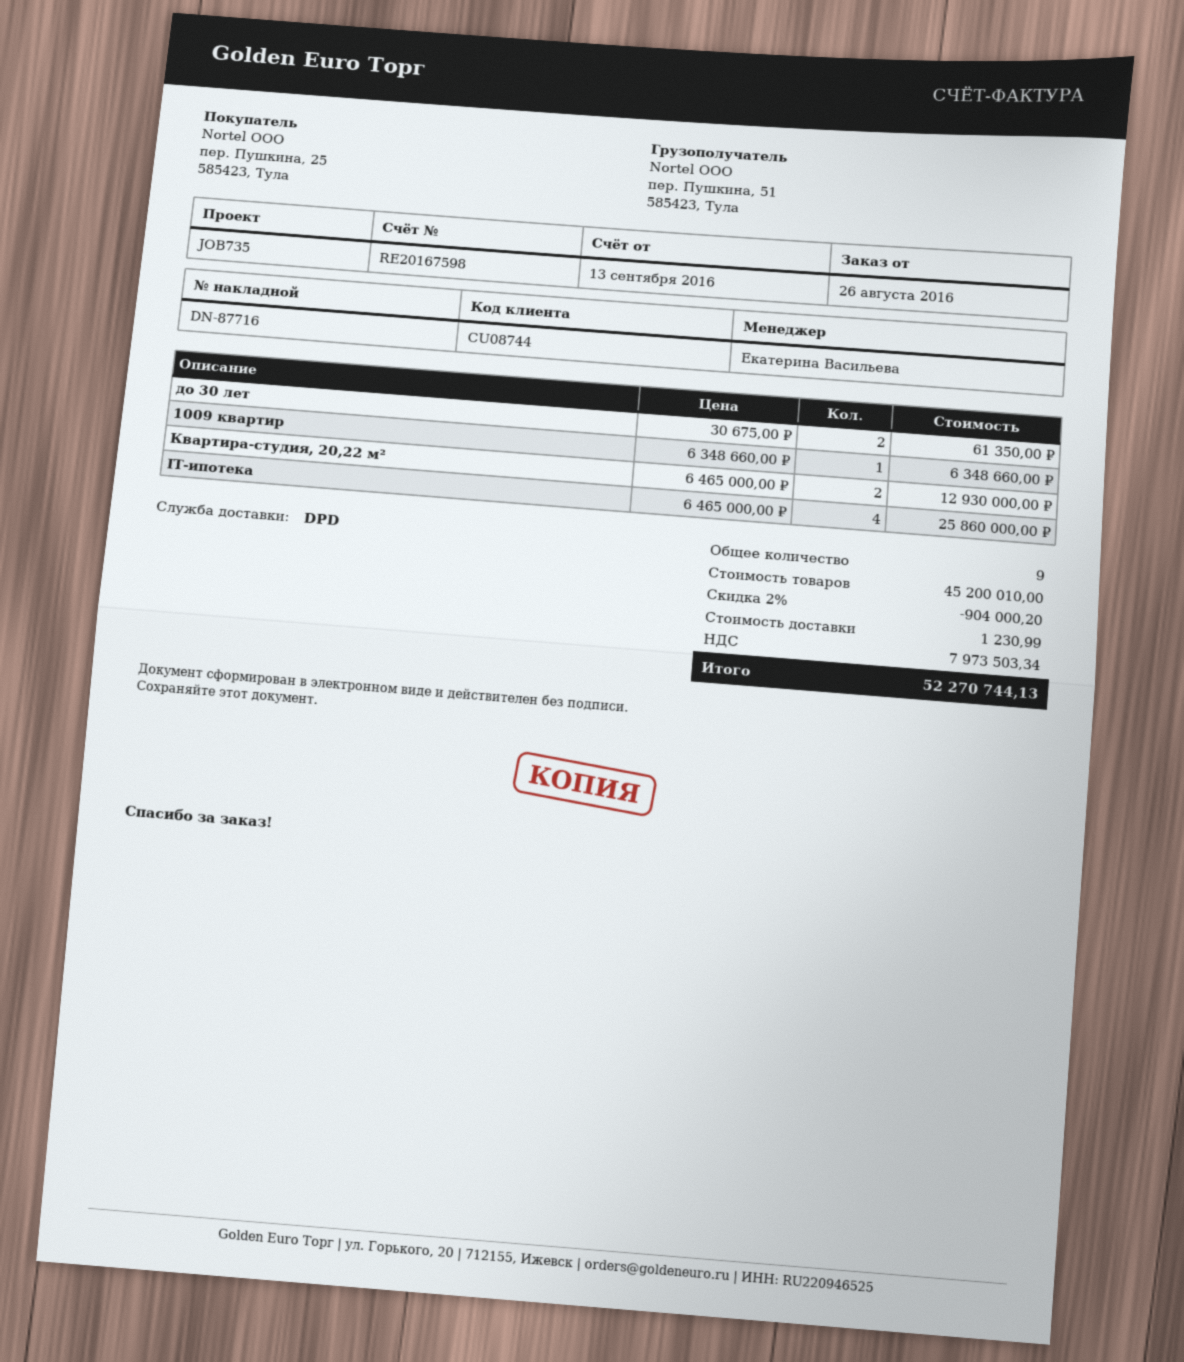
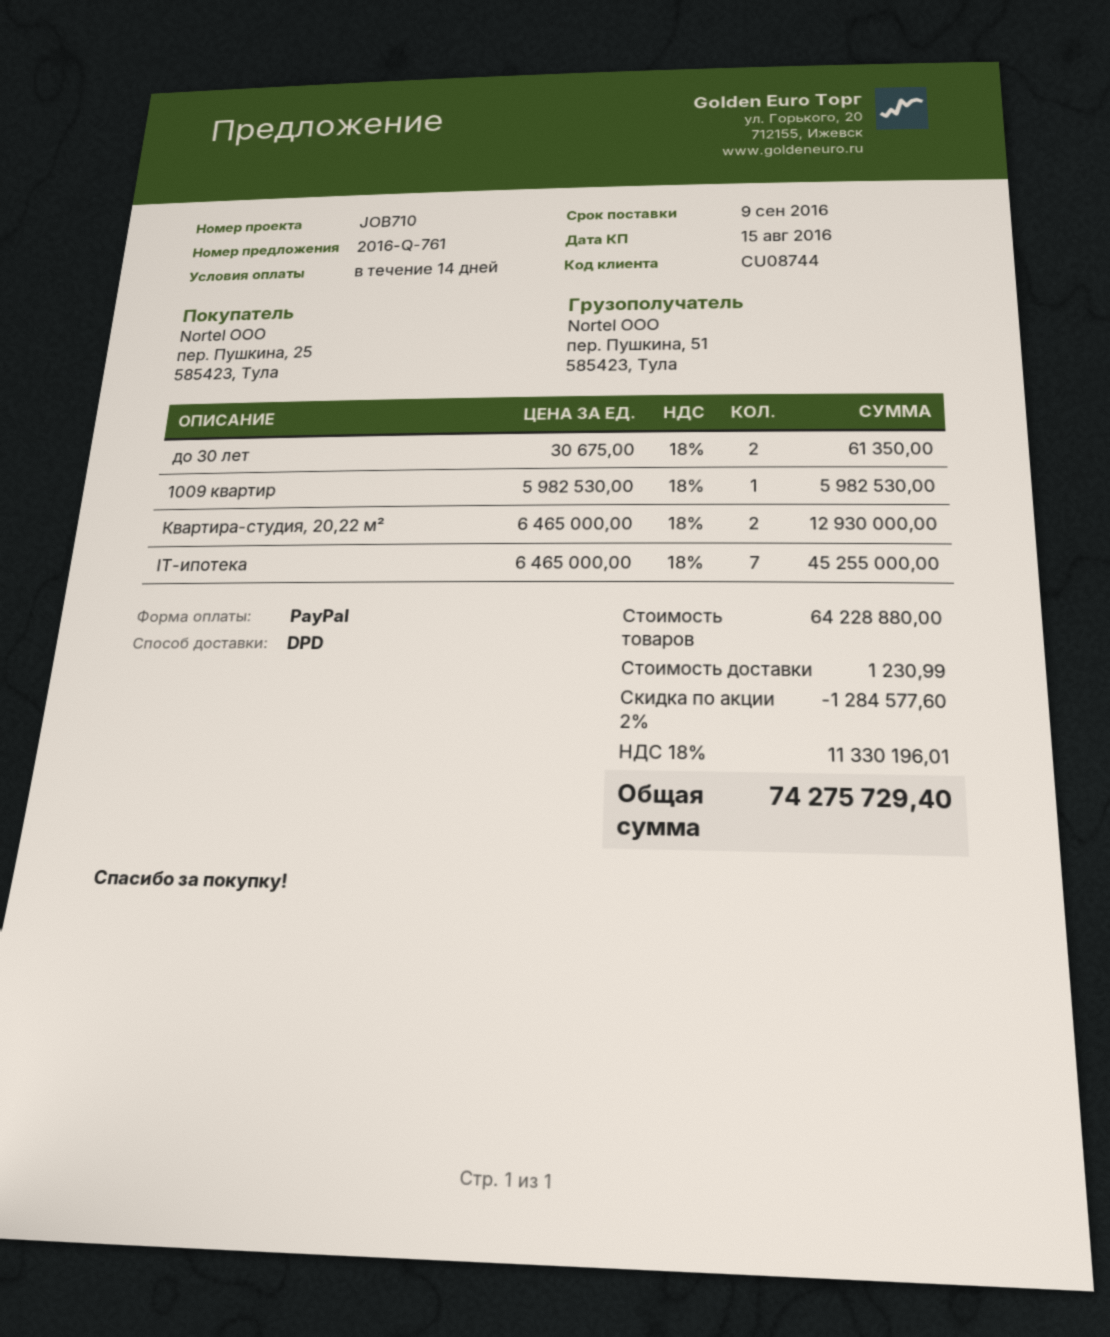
reference: JOB735 -> JOB710
1009 квартир: 1 x 6348660.00 = 6348660.00 -> 1 x 5982530.00 = 5982530.00
IT-ипотека: 4 x 6465000.00 = 25860000.00 -> 7 x 6465000.00 = 45255000.00
subtotal: 45200010.00 -> 64228880.00
discount: 2% = 904000.20 -> 2% = 1284577.60
tax: 7973503.34 -> 11330196.01
total: 52270744.13 -> 74275729.40

